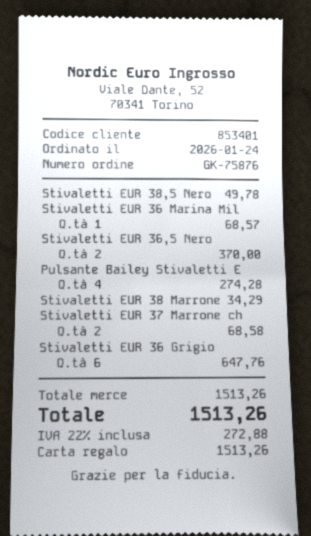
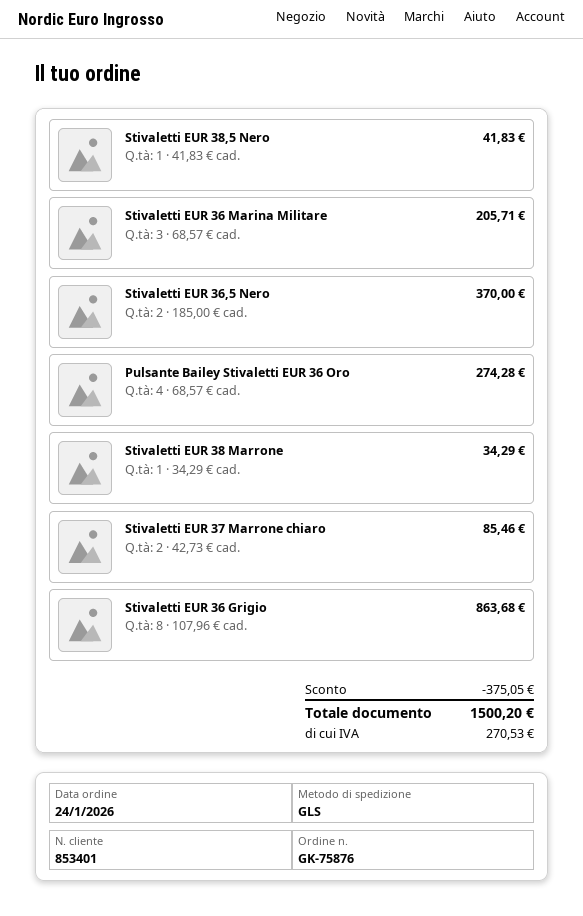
Stivaletti EUR 38,5 Nero: 1 for 49.78 -> 1 for 41.83
Stivaletti EUR 36 Marina Mil: 1 for 68.57 -> 3 for 205.71
Stivaletti EUR 37 Marrone ch: 2 for 68.58 -> 2 for 85.46
Stivaletti EUR 36 Grigio: 6 for 647.76 -> 8 for 863.68
discount: none -> 375.05
tax: 272.88 -> 270.53
total: 1513.26 -> 1500.20

